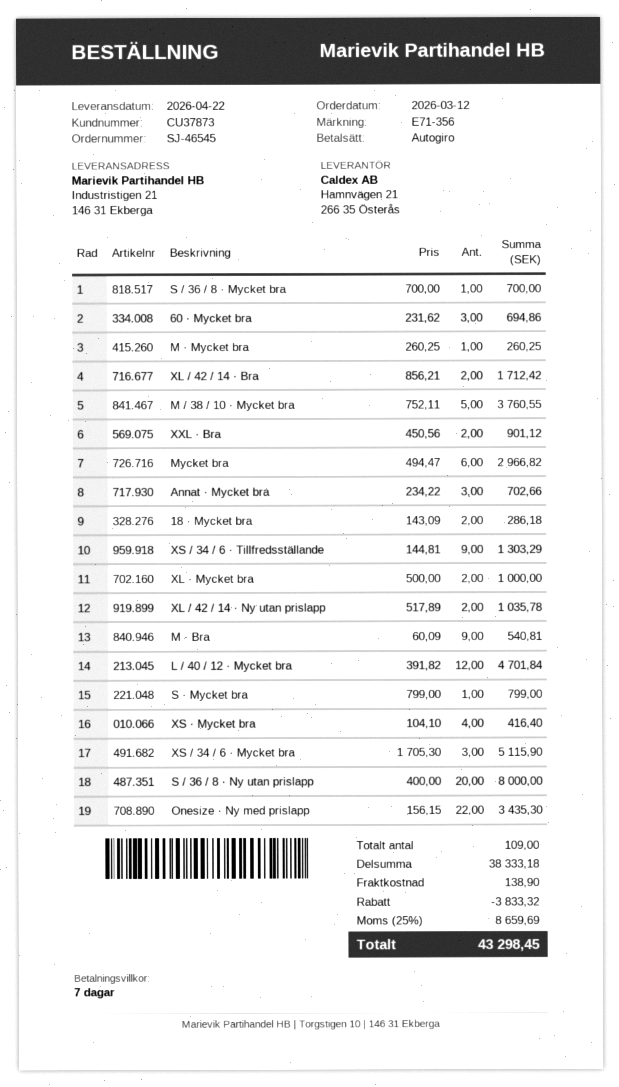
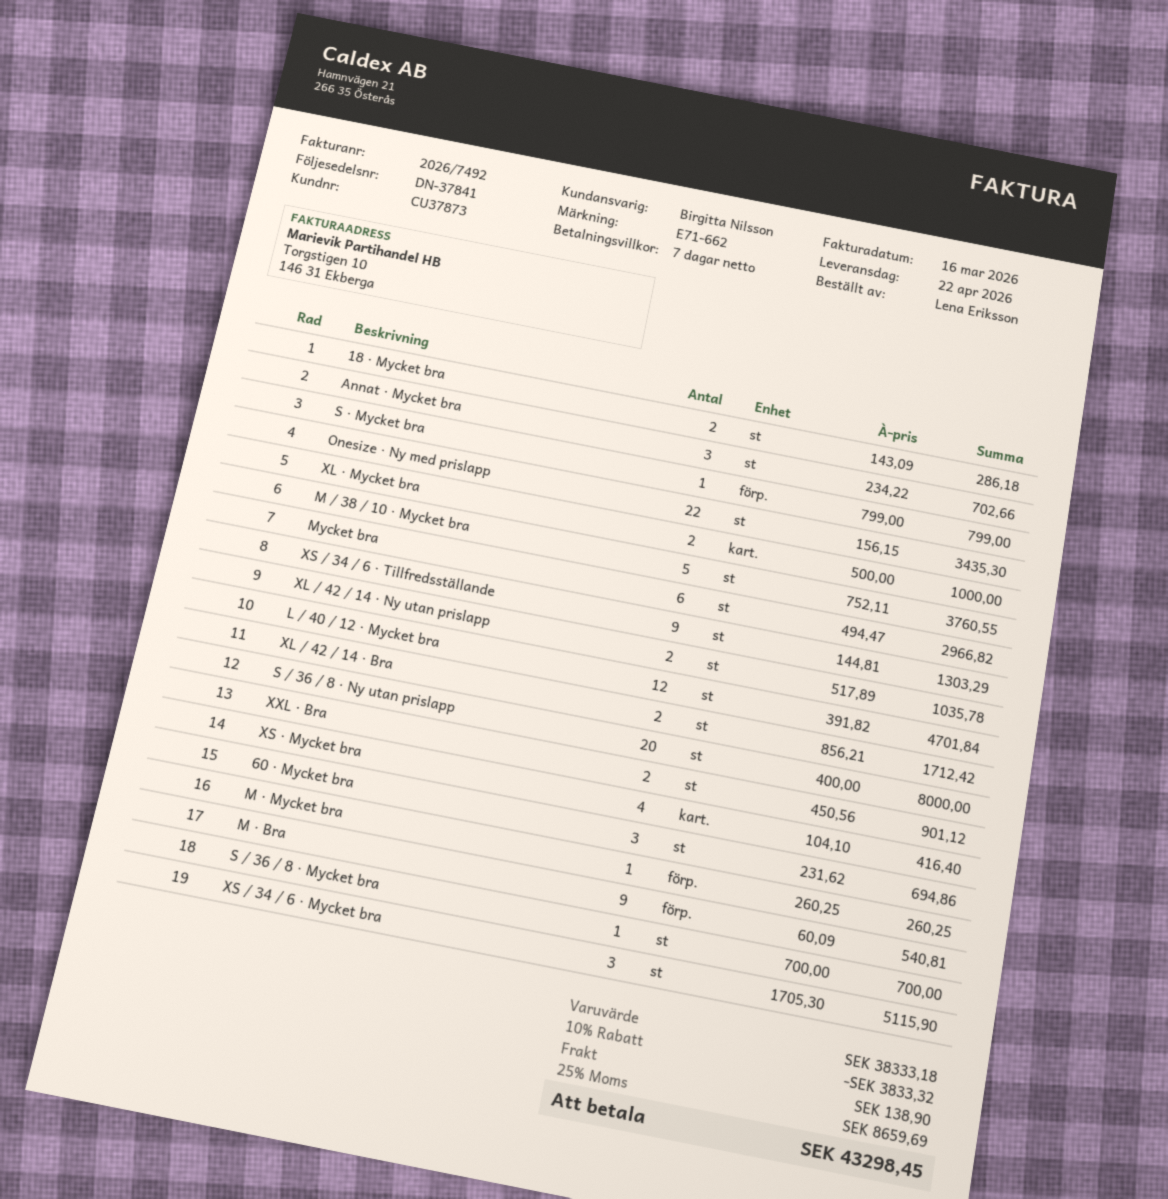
reference: E71-356 -> E71-662

